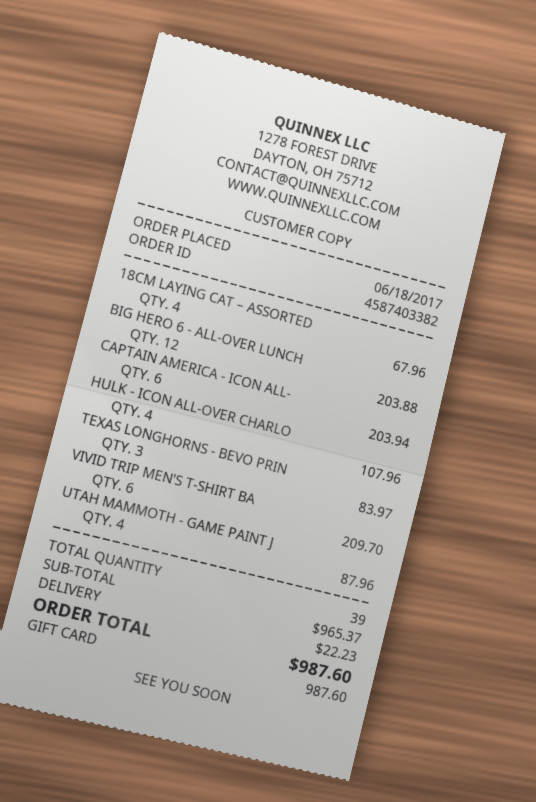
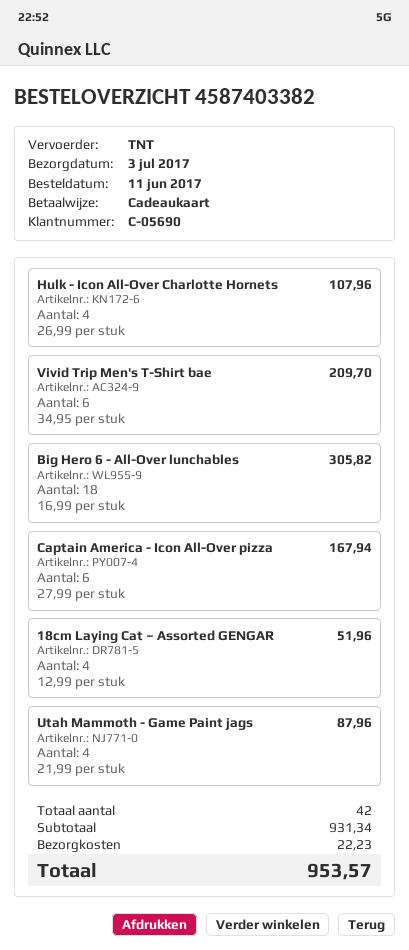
order date: 2017-06-18 -> 2017-06-11
18CM LAYING CAT – ASSORTED: 4 for 67.96 -> 4 for 51.96
BIG HERO 6 - ALL-OVER LUNCH: 12 for 203.88 -> 18 for 305.82
CAPTAIN AMERICA - ICON ALL-: 6 for 203.94 -> 6 for 167.94
TEXAS LONGHORNS - BEVO PRIN: 3 for 83.97 -> none
total quantity: 39 -> 42
subtotal: 965.37 -> 931.34
total: 987.60 -> 953.57

